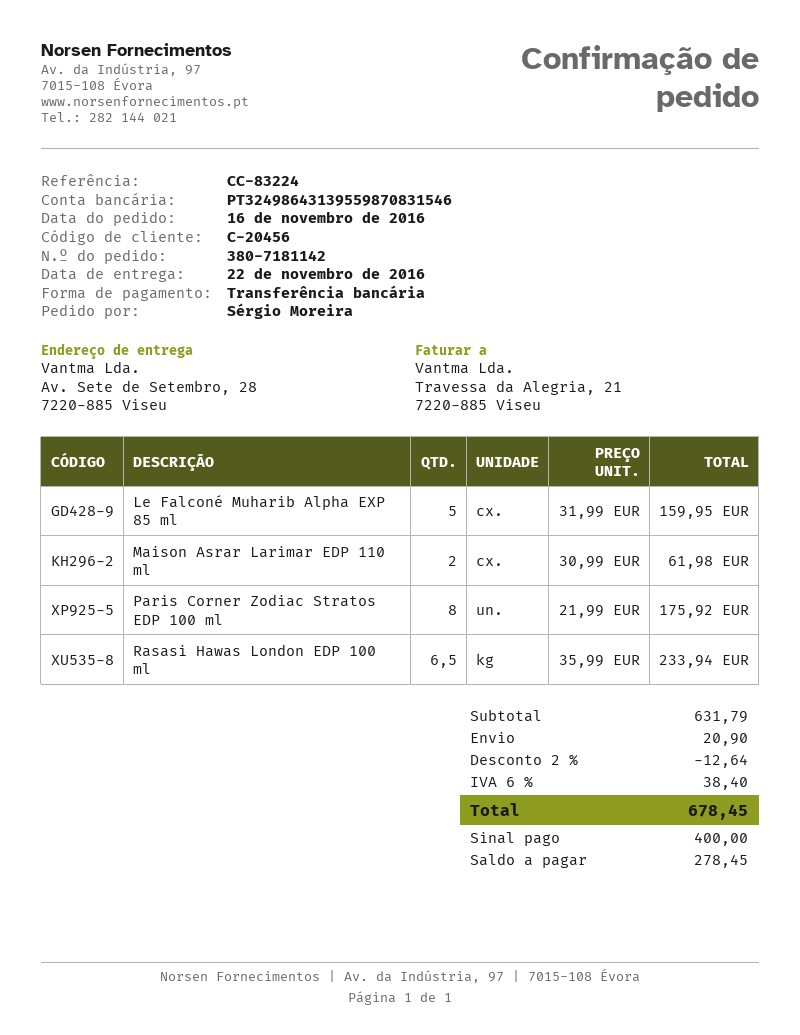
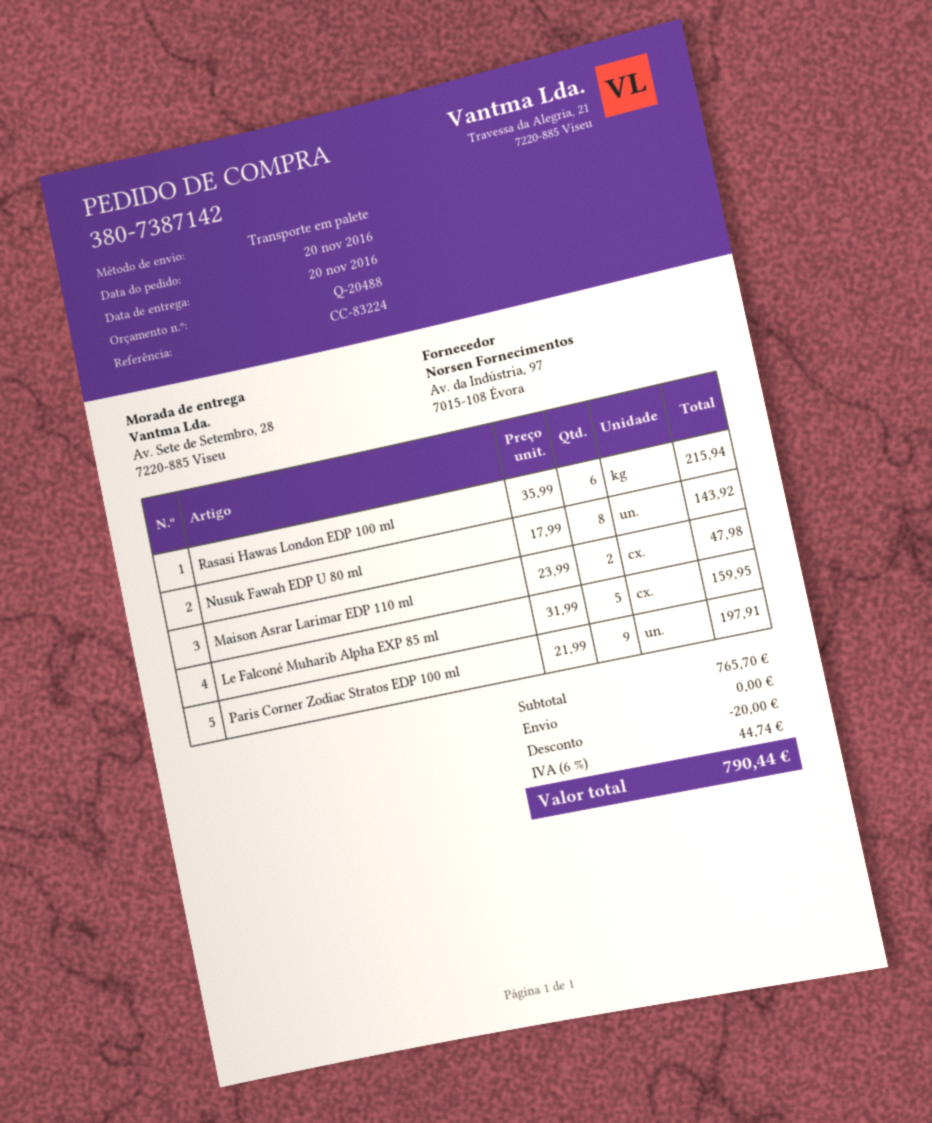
order number: 380-7181142 -> 380-7387142
order date: 2016-11-16 -> 2016-11-20
delivery date: 2016-11-22 -> 2016-11-20
Maison Asrar Larimar EDP 110 ml: 2 x 30.99 = 61.98 -> 2 x 23.99 = 47.98
Paris Corner Zodiac Stratos EDP 100 ml: 8 x 21.99 = 175.92 -> 9 x 21.99 = 197.91
Rasasi Hawas London EDP 100 ml: 6.5 x 35.99 = 233.94 -> 6 x 35.99 = 215.94
Nusuk Fawah EDP U 80 ml: none -> 8 x 17.99 = 143.92
subtotal: 631.79 -> 765.70
discount: 12.64 -> 20.00
shipping: 20.90 -> 0.00
tax: 6% = 38.40 -> 6% = 44.74
total: 678.45 -> 790.44

